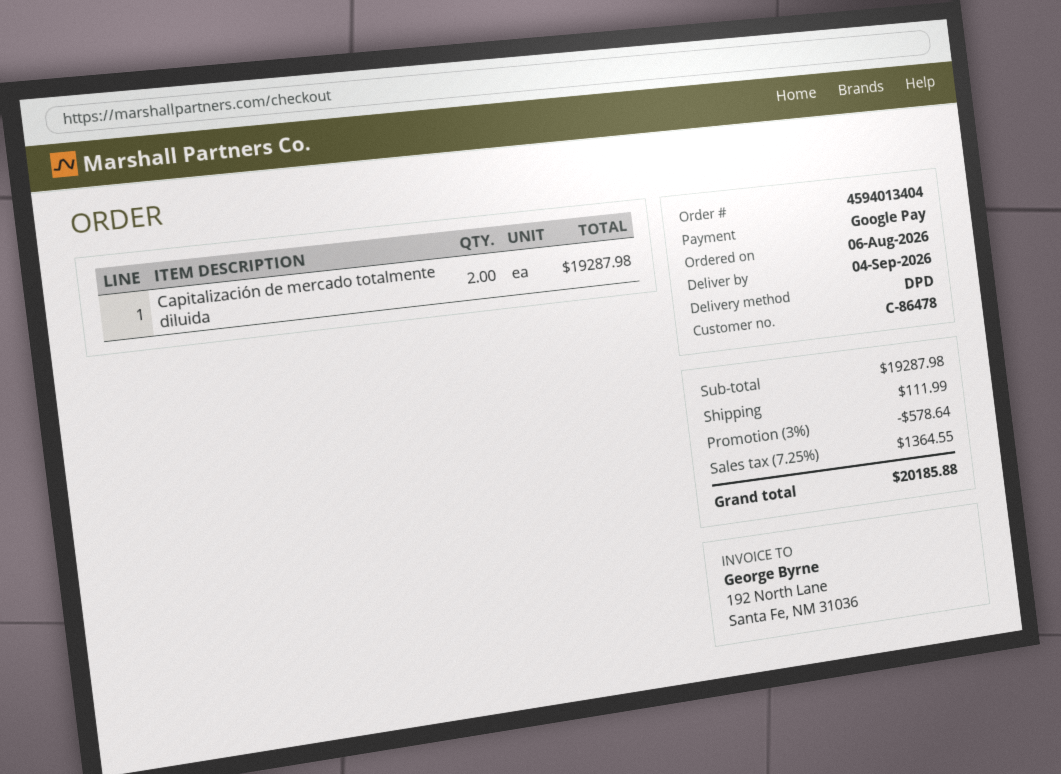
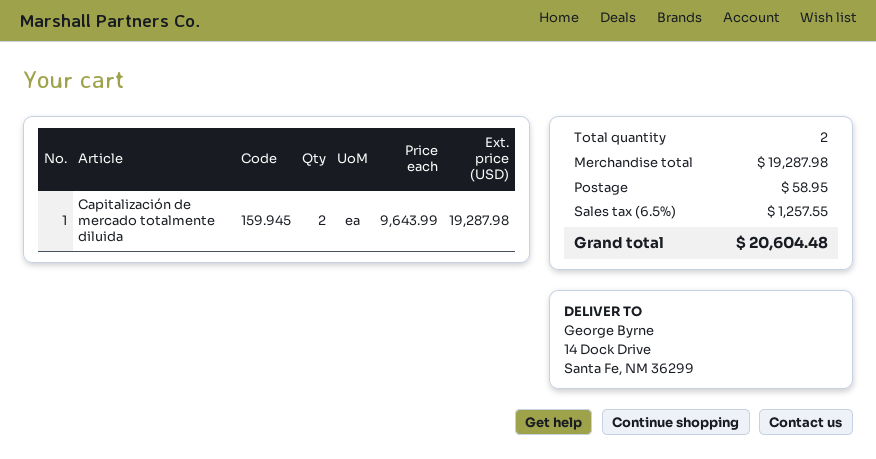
discount: 3% = 578.64 -> none
shipping: 111.99 -> 58.95
tax: 7.25% = 1364.55 -> 6.5% = 1257.55
total: 20185.88 -> 20604.48

